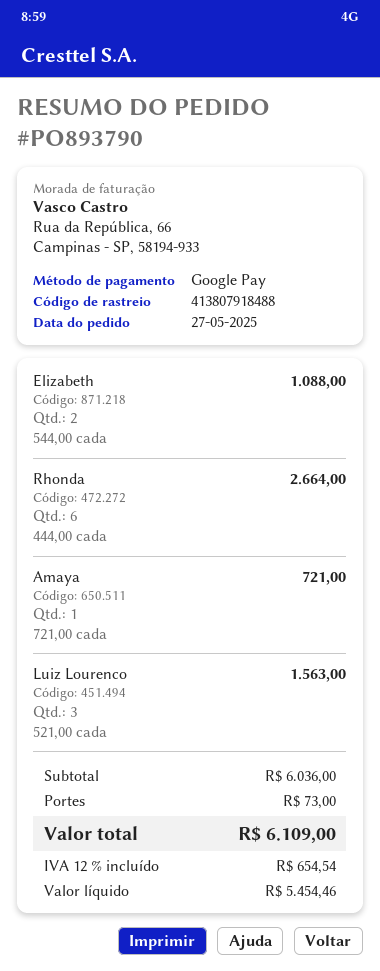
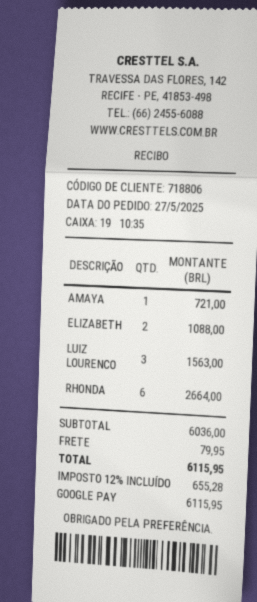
shipping: 73.00 -> 79.95
tax: 12% = 654.54 -> 12% = 655.28
total: 6109.00 -> 6115.95

